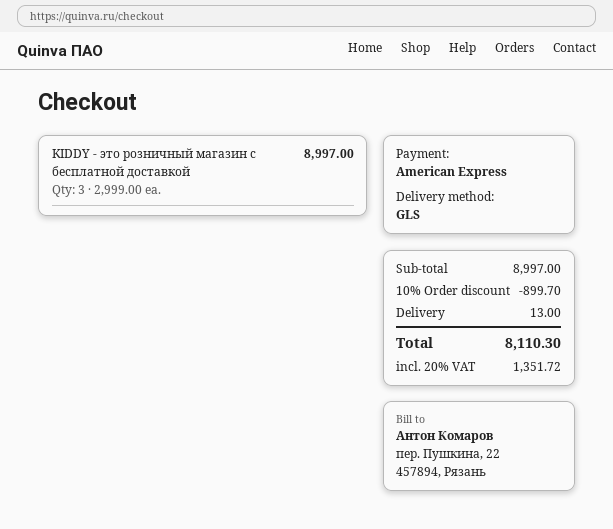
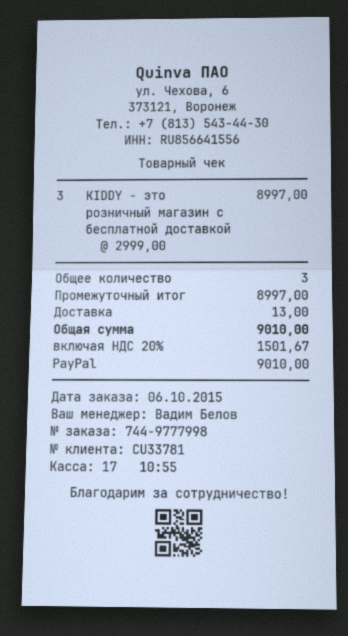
payment method: American Express -> PayPal
discount: 10% = 899.70 -> none
tax: 20% = 1351.72 -> 20% = 1501.67
total: 8110.30 -> 9010.00

